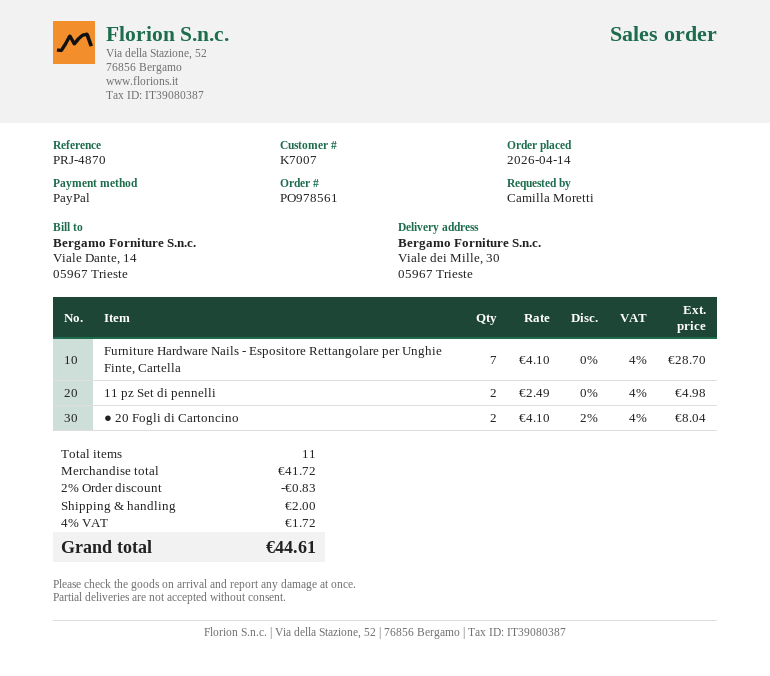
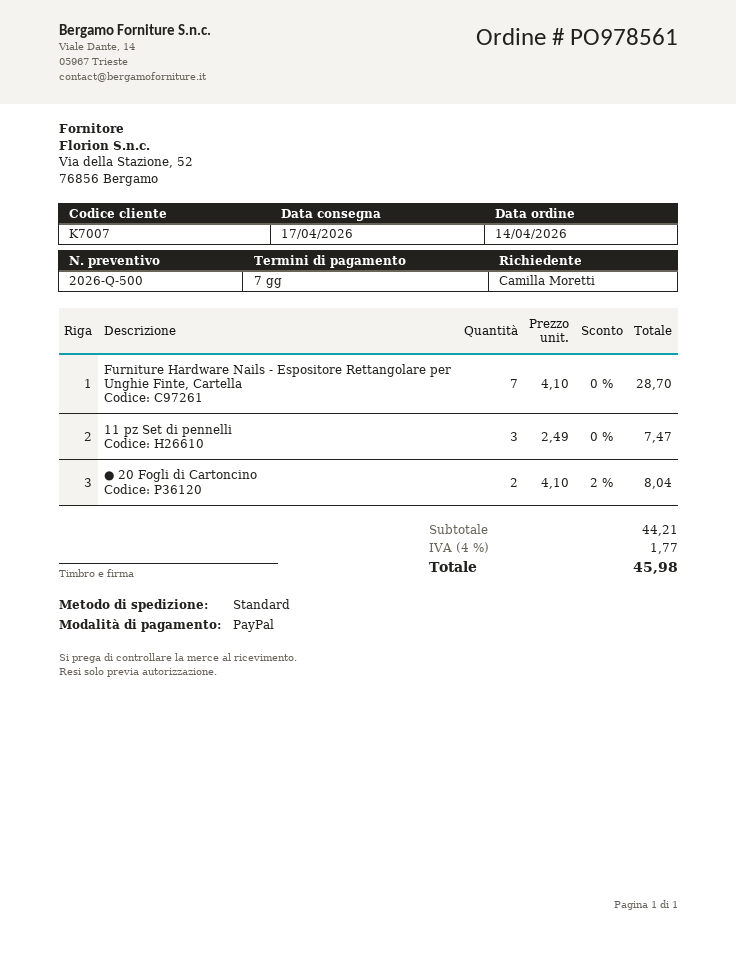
11 pz Set di pennelli: 2 x 2.49 = 4.98 -> 3 x 2.49 = 7.47
subtotal: 41.72 -> 44.21
discount: 2% = 0.83 -> none
shipping: 2.00 -> none
tax: 4% = 1.72 -> 4% = 1.77
total: 44.61 -> 45.98

